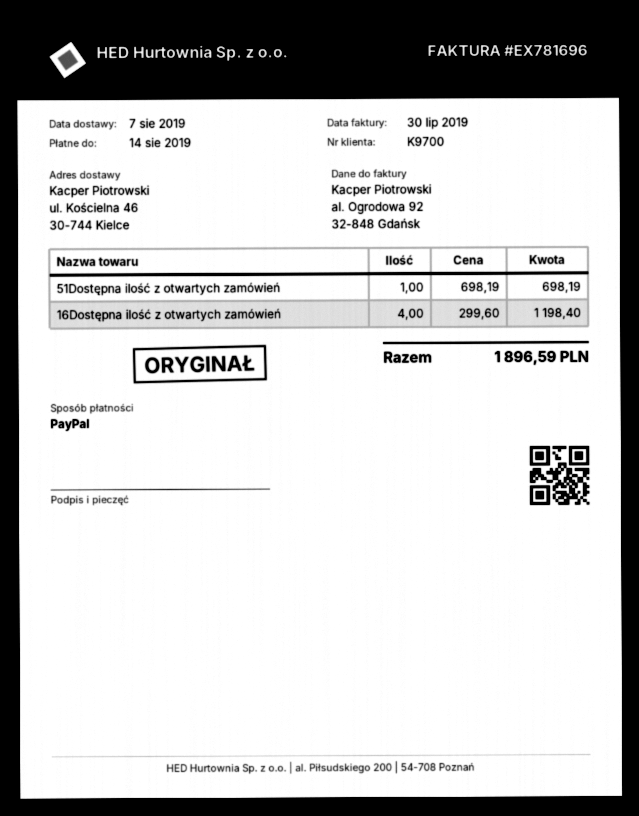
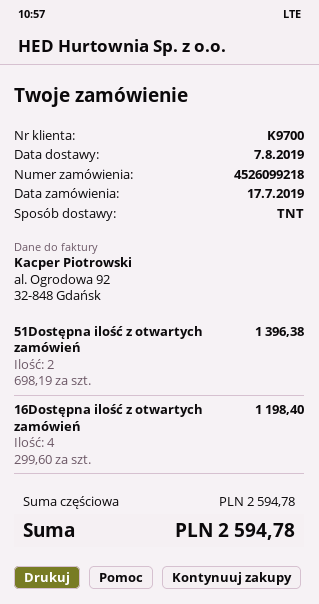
51Dostępna ilość z otwartych zamówień: 1 x 698.19 = 698.19 -> 2 x 698.19 = 1396.38
total: 1896.59 -> 2594.78

